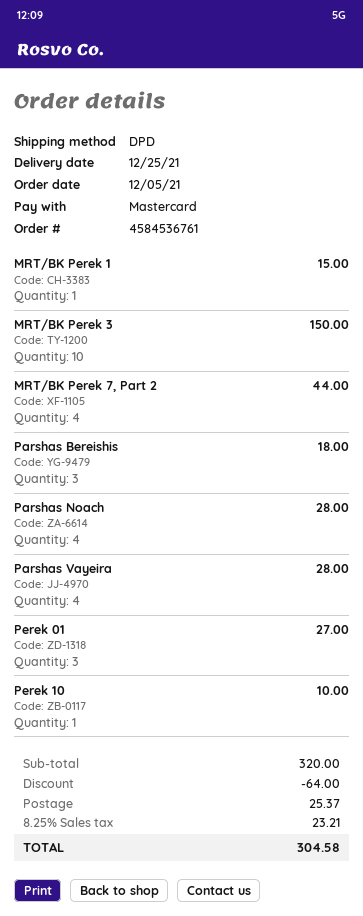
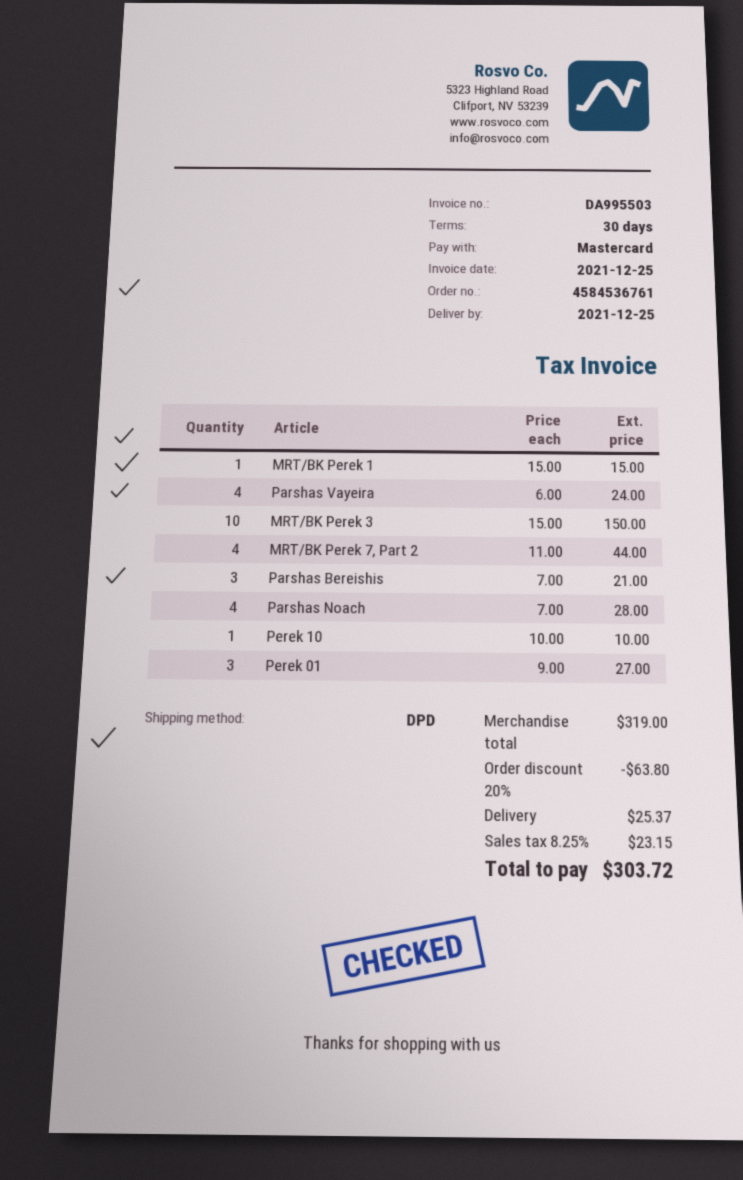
Parshas Bereishis: 3 for 18.00 -> 3 for 21.00
Parshas Vayeira: 4 for 28.00 -> 4 for 24.00
subtotal: 320.00 -> 319.00
discount: 64.00 -> 63.80
tax: 8.25% = 23.21 -> 8.25% = 23.15
total: 304.58 -> 303.72

